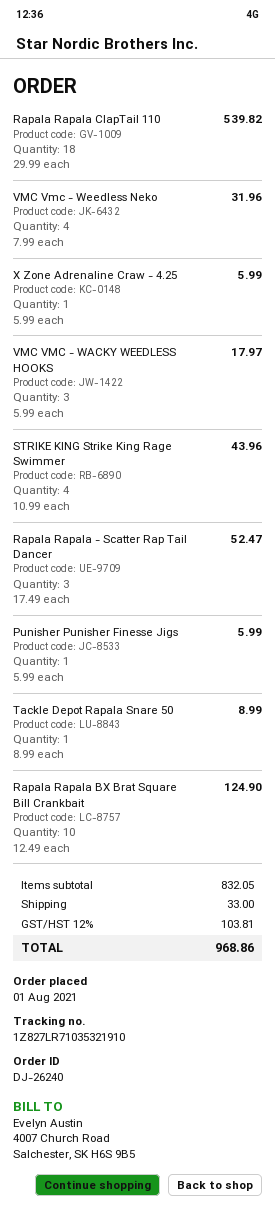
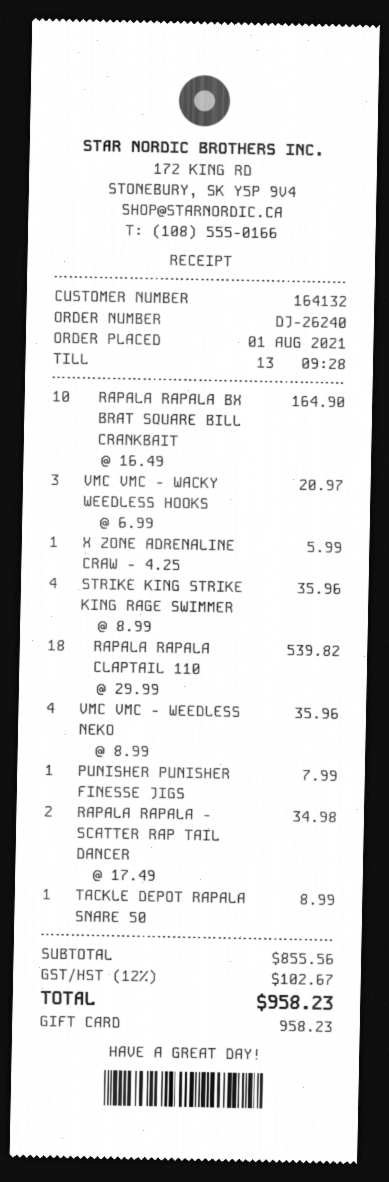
VMC Vmc - Weedless Neko: 4 x 7.99 = 31.96 -> 4 x 8.99 = 35.96
VMC VMC - WACKY WEEDLESS HOOKS: 3 x 5.99 = 17.97 -> 3 x 6.99 = 20.97
STRIKE KING Strike King Rage Swimmer: 4 x 10.99 = 43.96 -> 4 x 8.99 = 35.96
Rapala Rapala - Scatter Rap Tail Dancer: 3 x 17.49 = 52.47 -> 2 x 17.49 = 34.98
Punisher Punisher Finesse Jigs: 1 x 5.99 = 5.99 -> 1 x 7.99 = 7.99
Rapala Rapala BX Brat Square Bill Crankbait: 10 x 12.49 = 124.90 -> 10 x 16.49 = 164.90
subtotal: 832.05 -> 855.56
shipping: 33.00 -> none
tax: 12% = 103.81 -> 12% = 102.67
total: 968.86 -> 958.23

